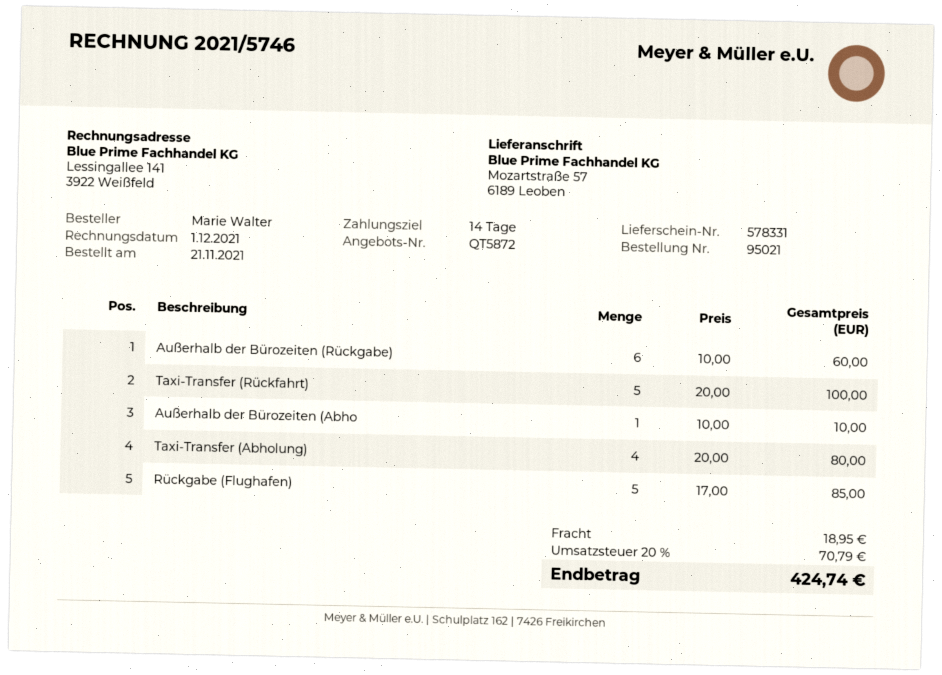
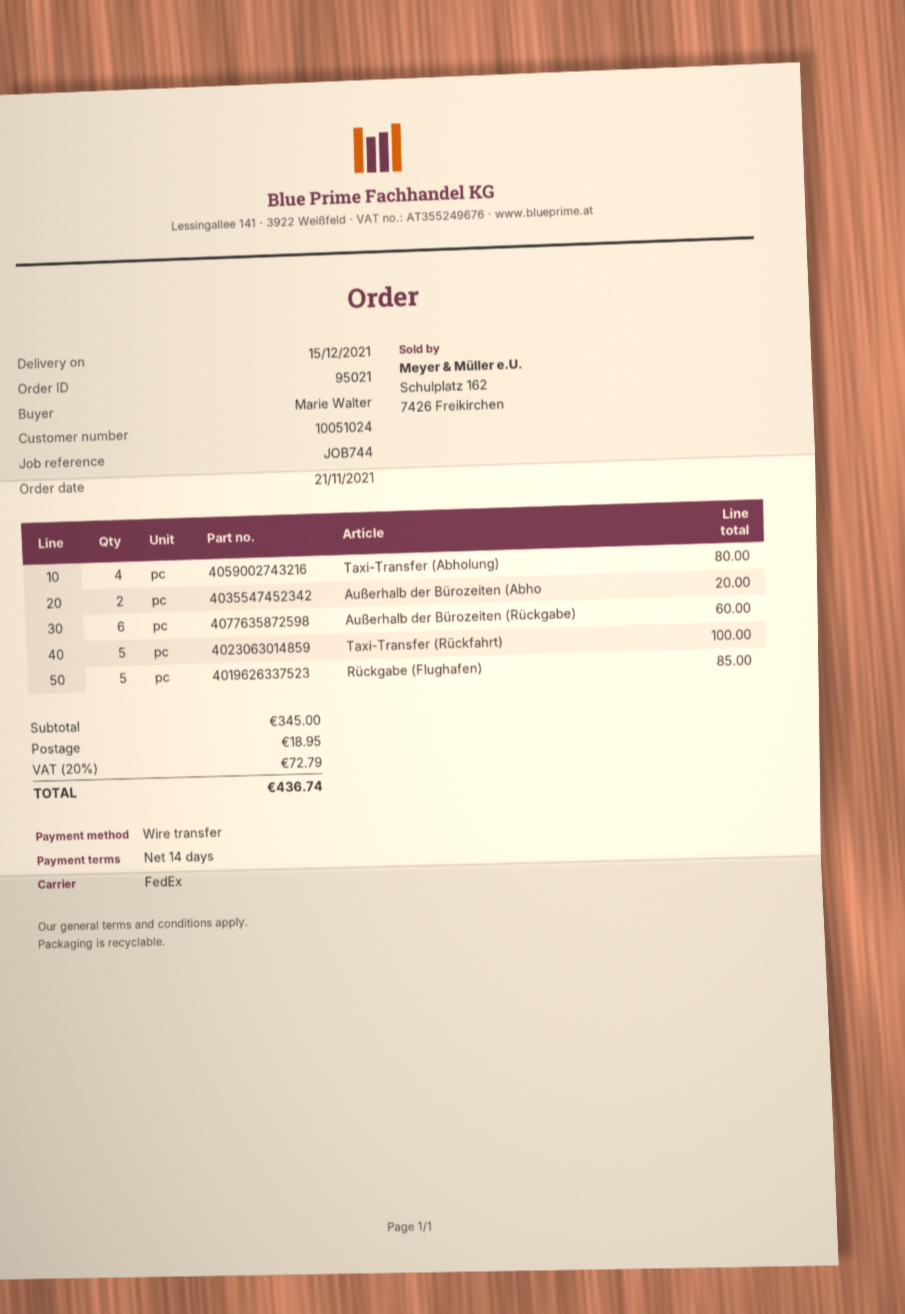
Außerhalb der Bürozeiten (Abho: 1 for 10.00 -> 2 for 20.00
tax: 20% = 70.79 -> 20% = 72.79
total: 424.74 -> 436.74

